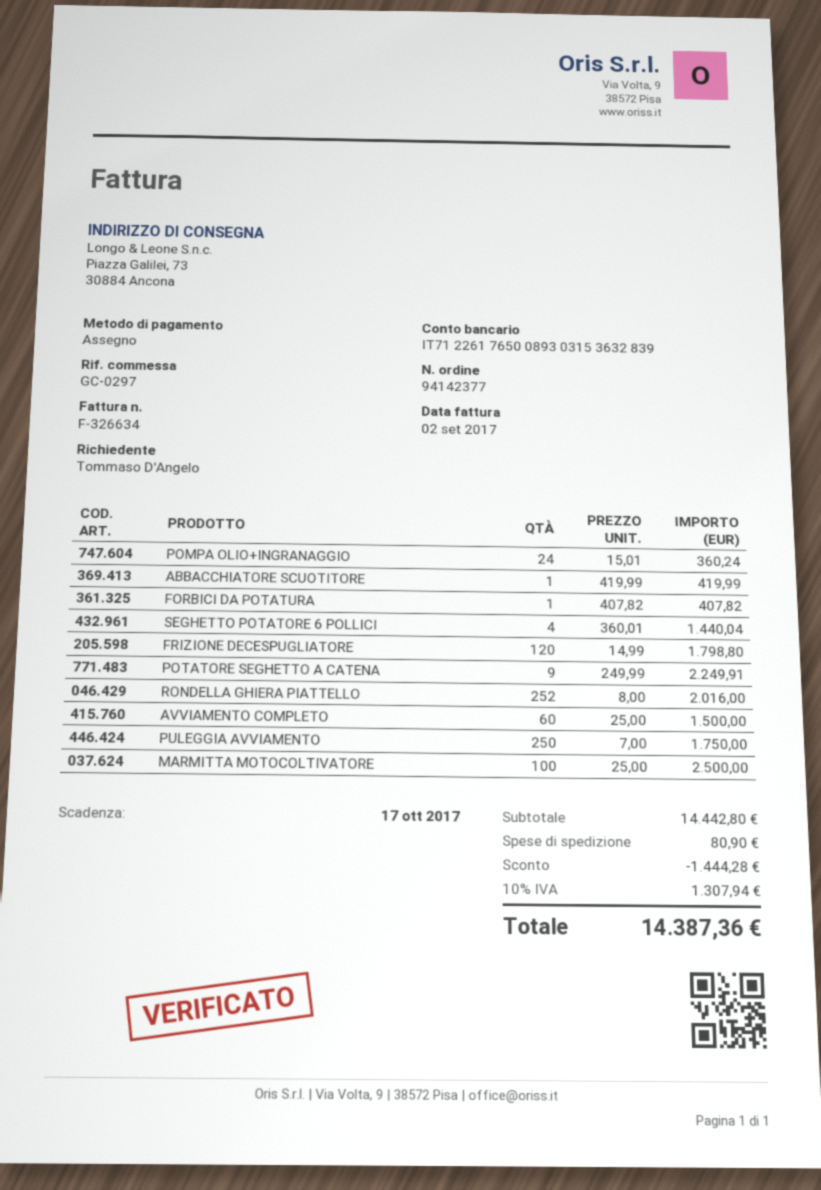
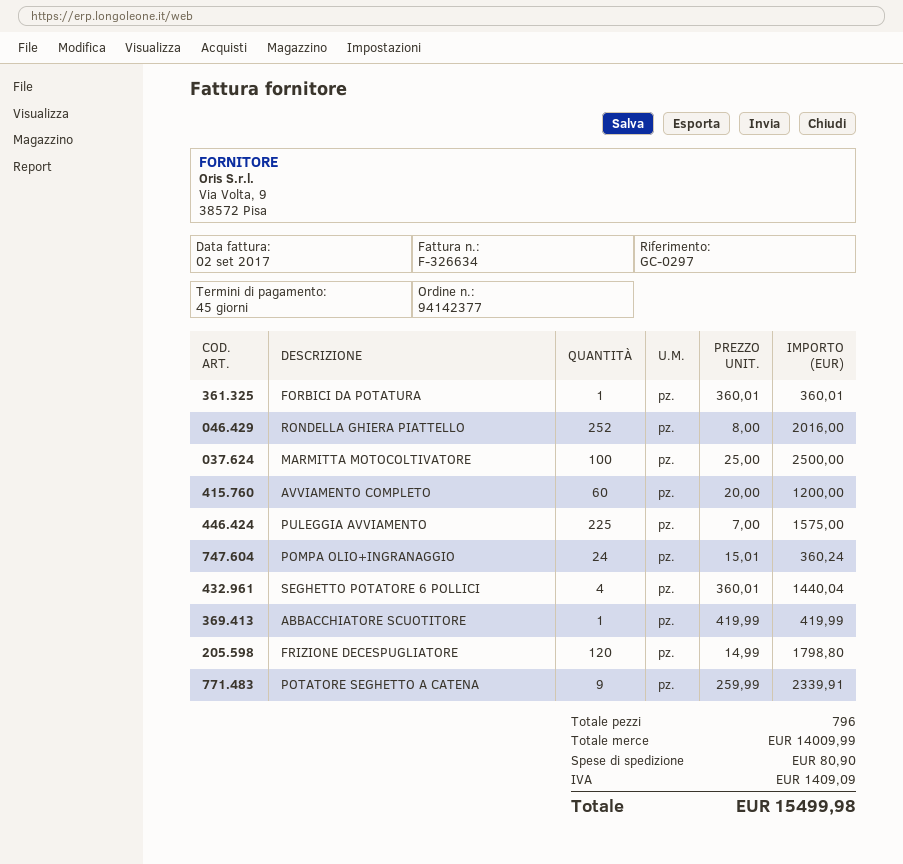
FORBICI DA POTATURA: 1 x 407.82 = 407.82 -> 1 x 360.01 = 360.01
POTATORE SEGHETTO A CATENA: 9 x 249.99 = 2249.91 -> 9 x 259.99 = 2339.91
AVVIAMENTO COMPLETO: 60 x 25.00 = 1500.00 -> 60 x 20.00 = 1200.00
PULEGGIA AVVIAMENTO: 250 x 7.00 = 1750.00 -> 225 x 7.00 = 1575.00
subtotal: 14442.80 -> 14009.99
discount: 1444.28 -> none
tax: 1307.94 -> 1409.09
total: 14387.36 -> 15499.98

